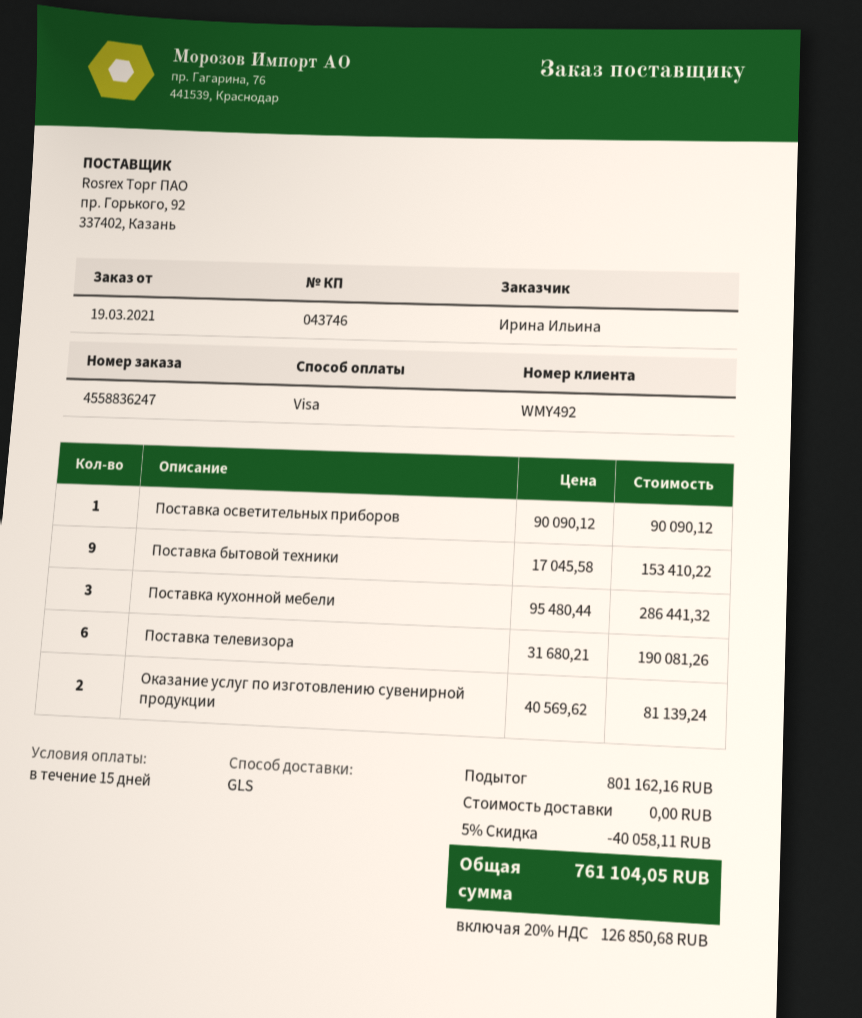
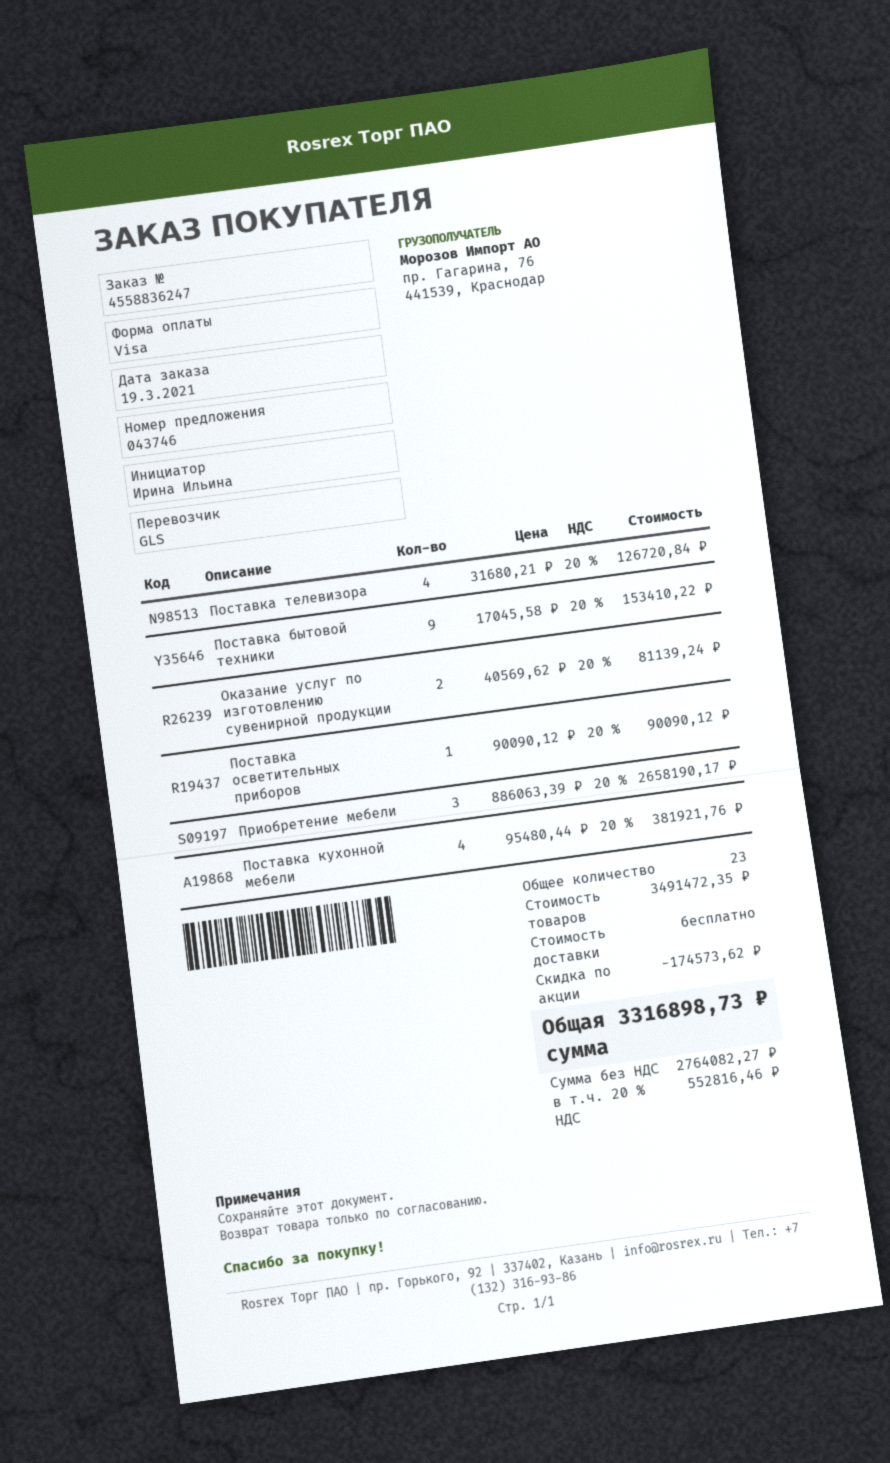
Поставка кухонной мебели: 3 x 95480.44 = 286441.32 -> 4 x 95480.44 = 381921.76
Поставка телевизора: 6 x 31680.21 = 190081.26 -> 4 x 31680.21 = 126720.84
Приобретение мебели: none -> 3 x 886063.39 = 2658190.17
subtotal: 801162.16 -> 3491472.35
discount: 40058.11 -> 174573.62
tax: 20% = 126850.68 -> 20% = 552816.46
total: 761104.05 -> 3316898.73

